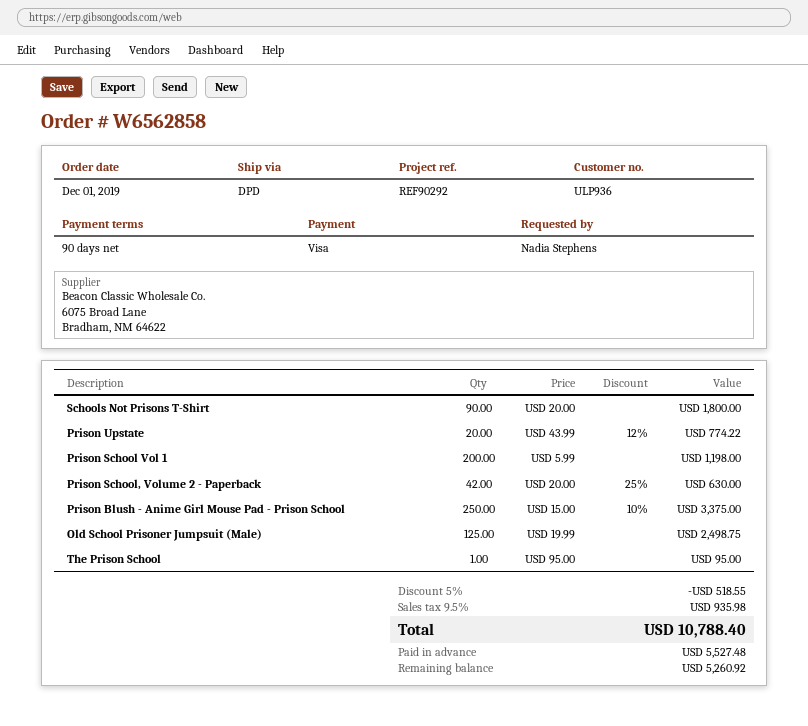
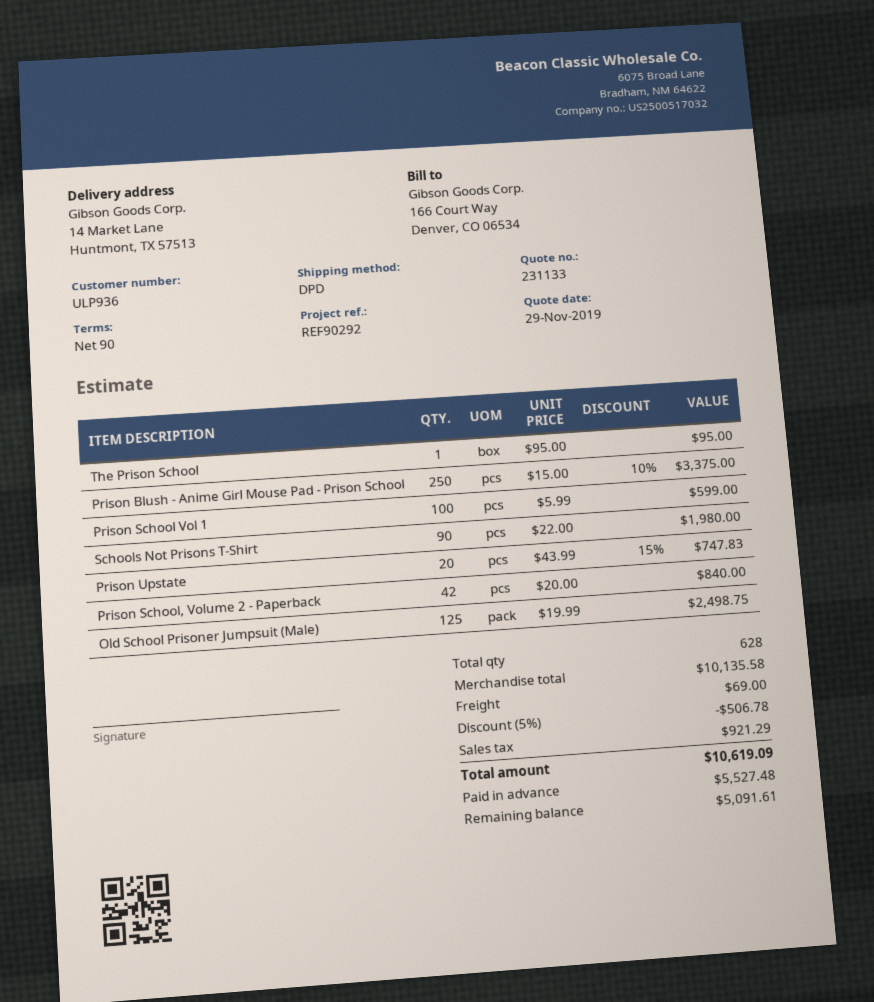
Schools Not Prisons T-Shirt: 90 x 20.00 = 1800.00 -> 90 x 22.00 = 1980.00
Prison Upstate: 20 x 43.99 - 12% = 774.22 -> 20 x 43.99 - 15% = 747.83
Prison School Vol 1: 200 x 5.99 = 1198.00 -> 100 x 5.99 = 599.00
Prison School, Volume 2 - Paperback: 42 x 20.00 - 25% = 630.00 -> 42 x 20.00 = 840.00
discount: 5% = 518.55 -> 5% = 506.78
shipping: none -> 69.00
tax: 935.98 -> 921.29
total: 10788.40 -> 10619.09
balance: 5260.92 -> 5091.61

